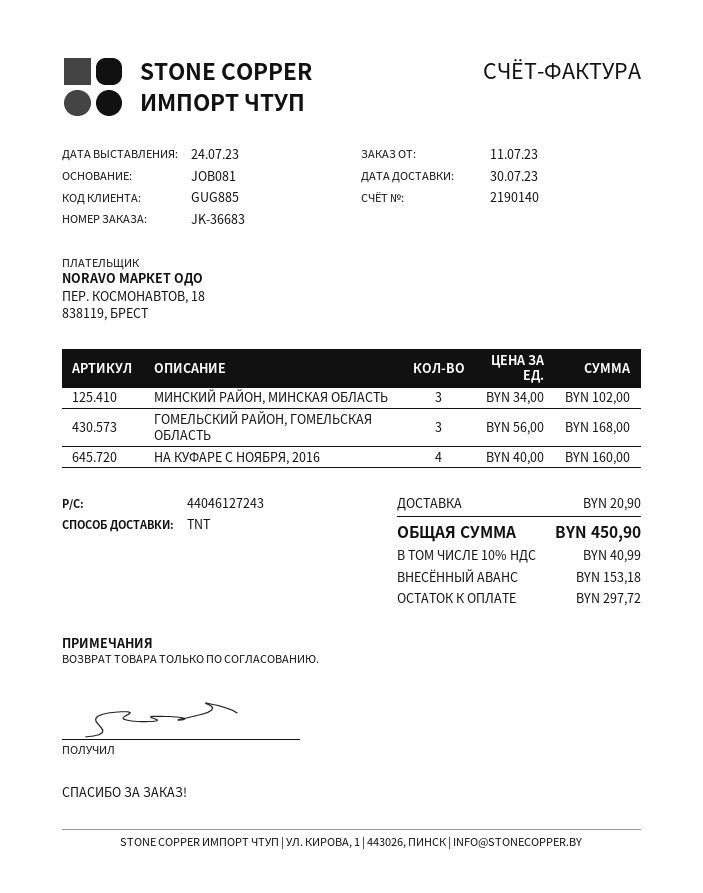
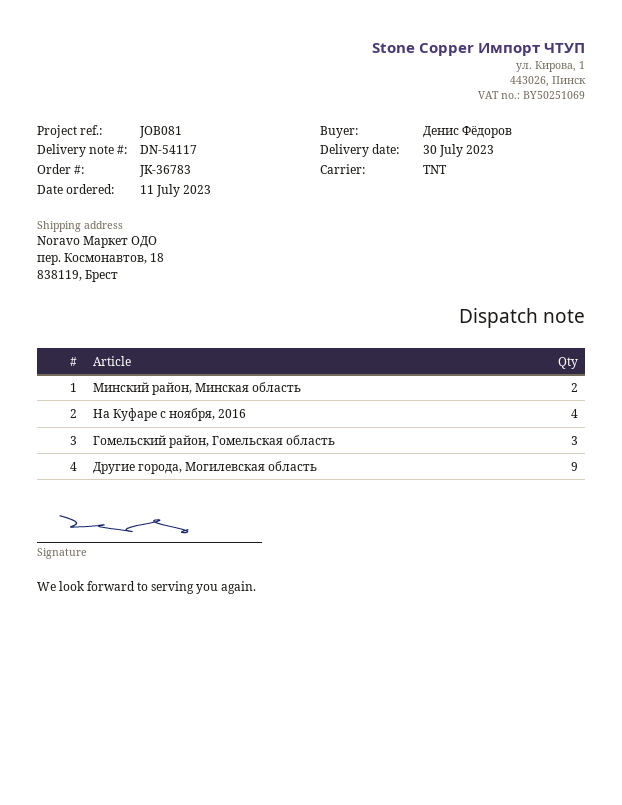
order number: JK-36683 -> JK-36783
МИНСКИЙ РАЙОН, МИНСКАЯ ОБЛАСТЬ: 3 -> 2
Другие города, Могилевская область: none -> 9

